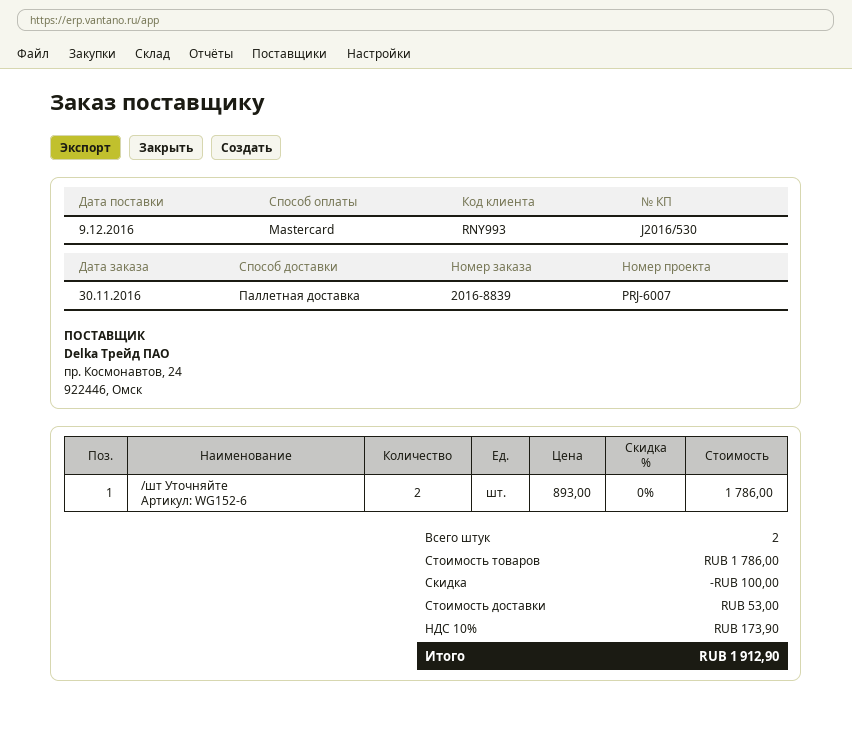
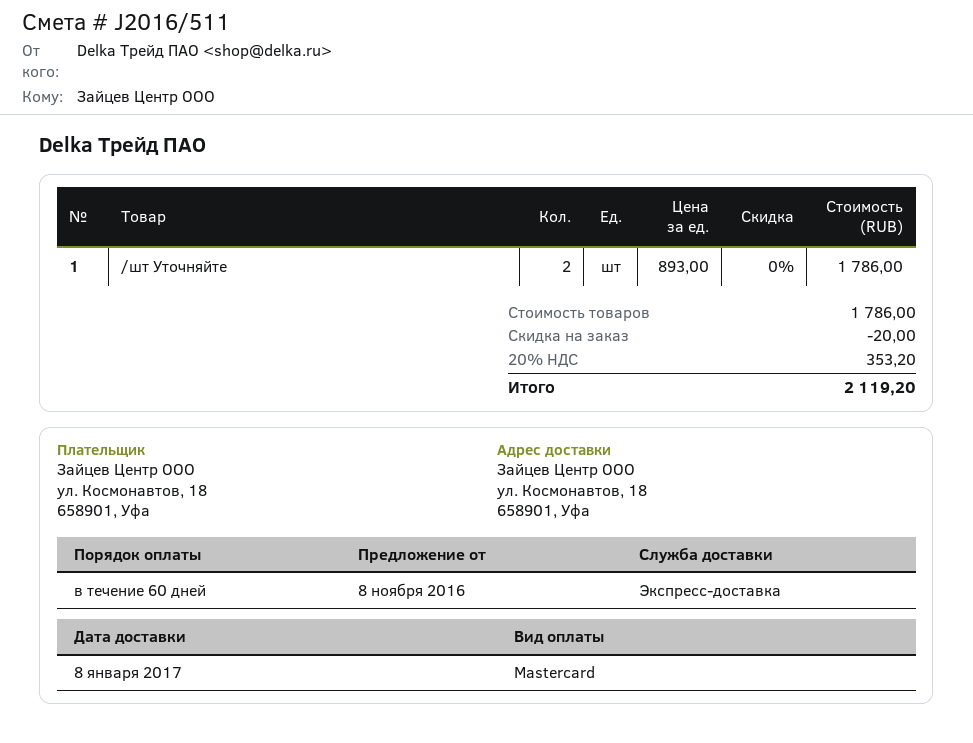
quote number: J2016/530 -> J2016/511
delivery date: 2016-12-09 -> 2017-01-08
shipping method: pallet freight -> express
discount: 100.00 -> 20.00
shipping: 53.00 -> none
tax: 10% = 173.90 -> 20% = 353.20
total: 1912.90 -> 2119.20

